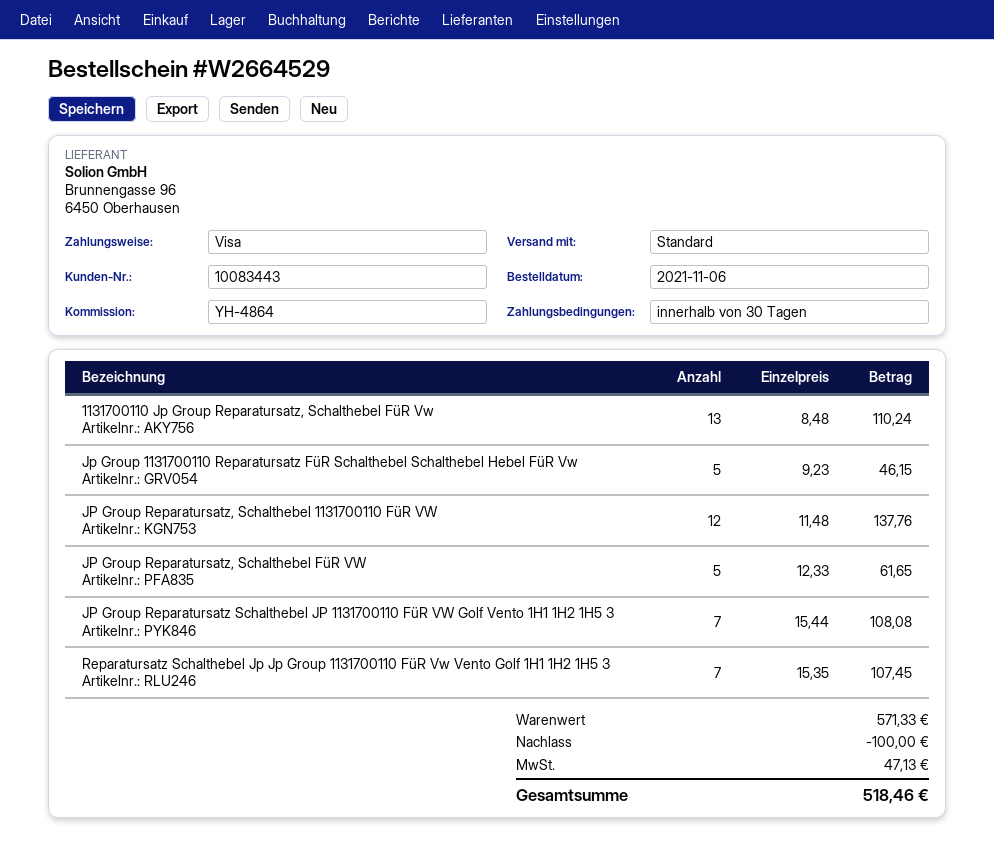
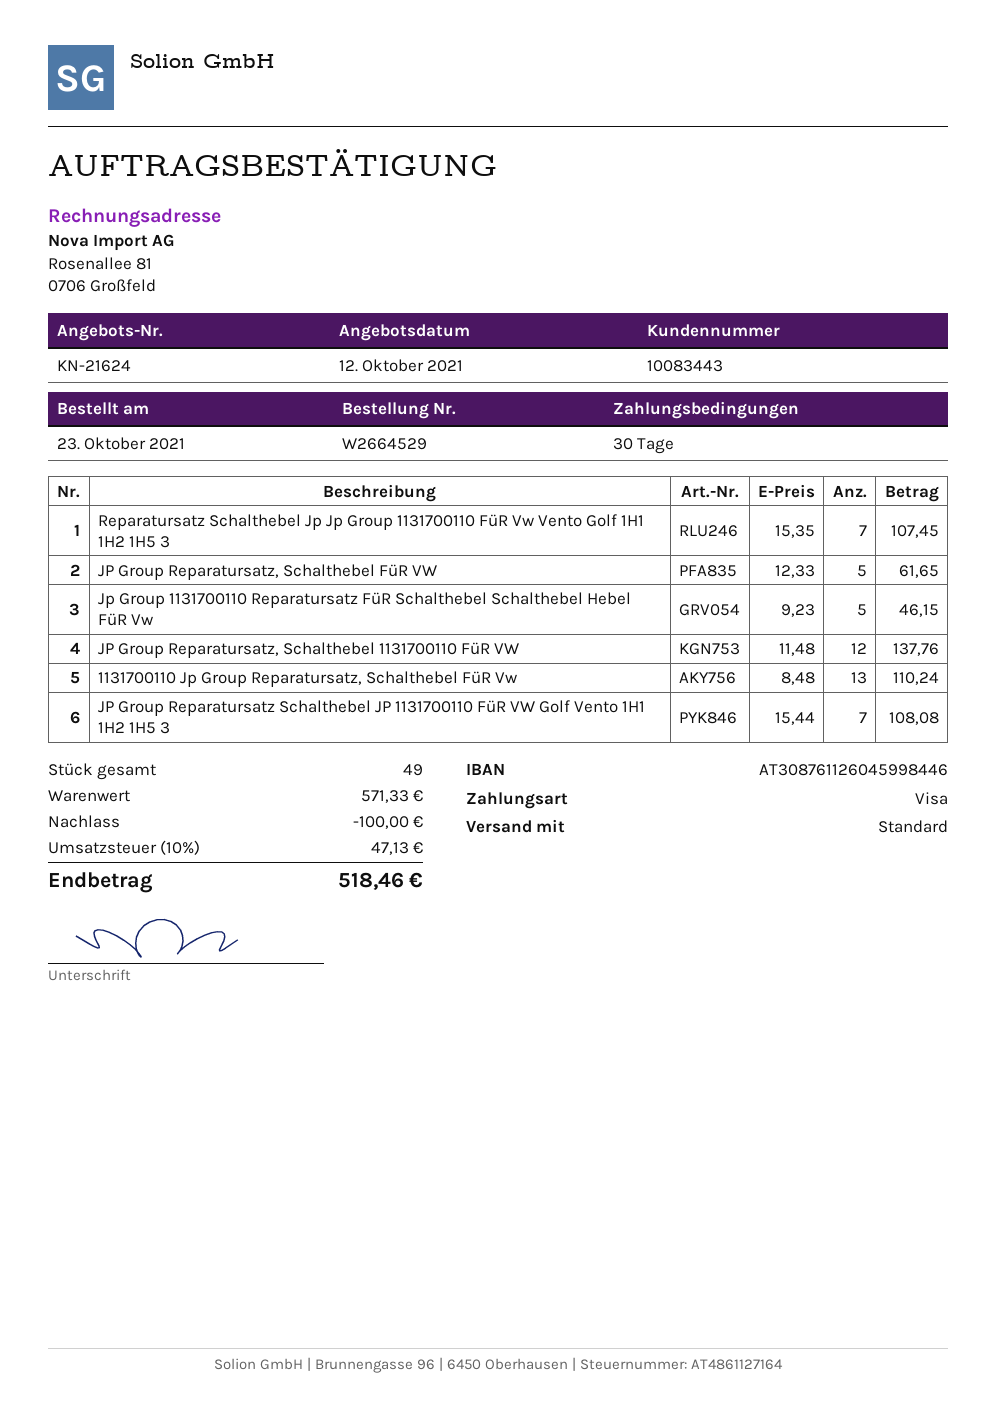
order date: 2021-11-06 -> 2021-10-23

